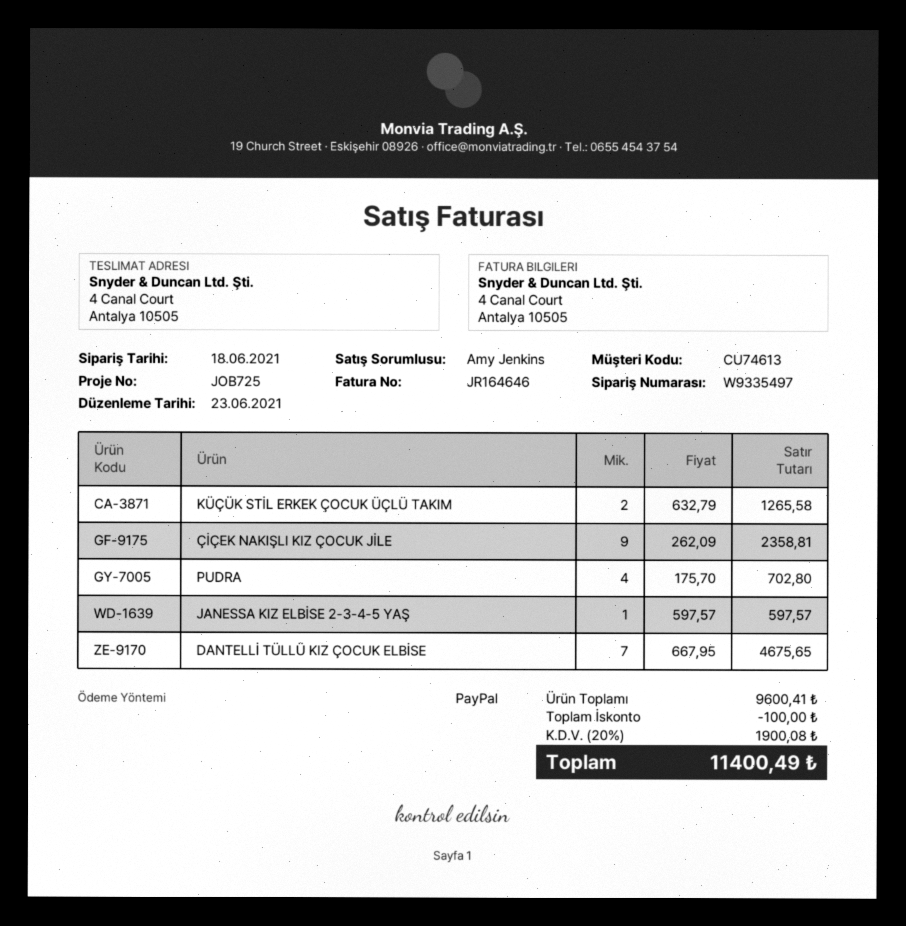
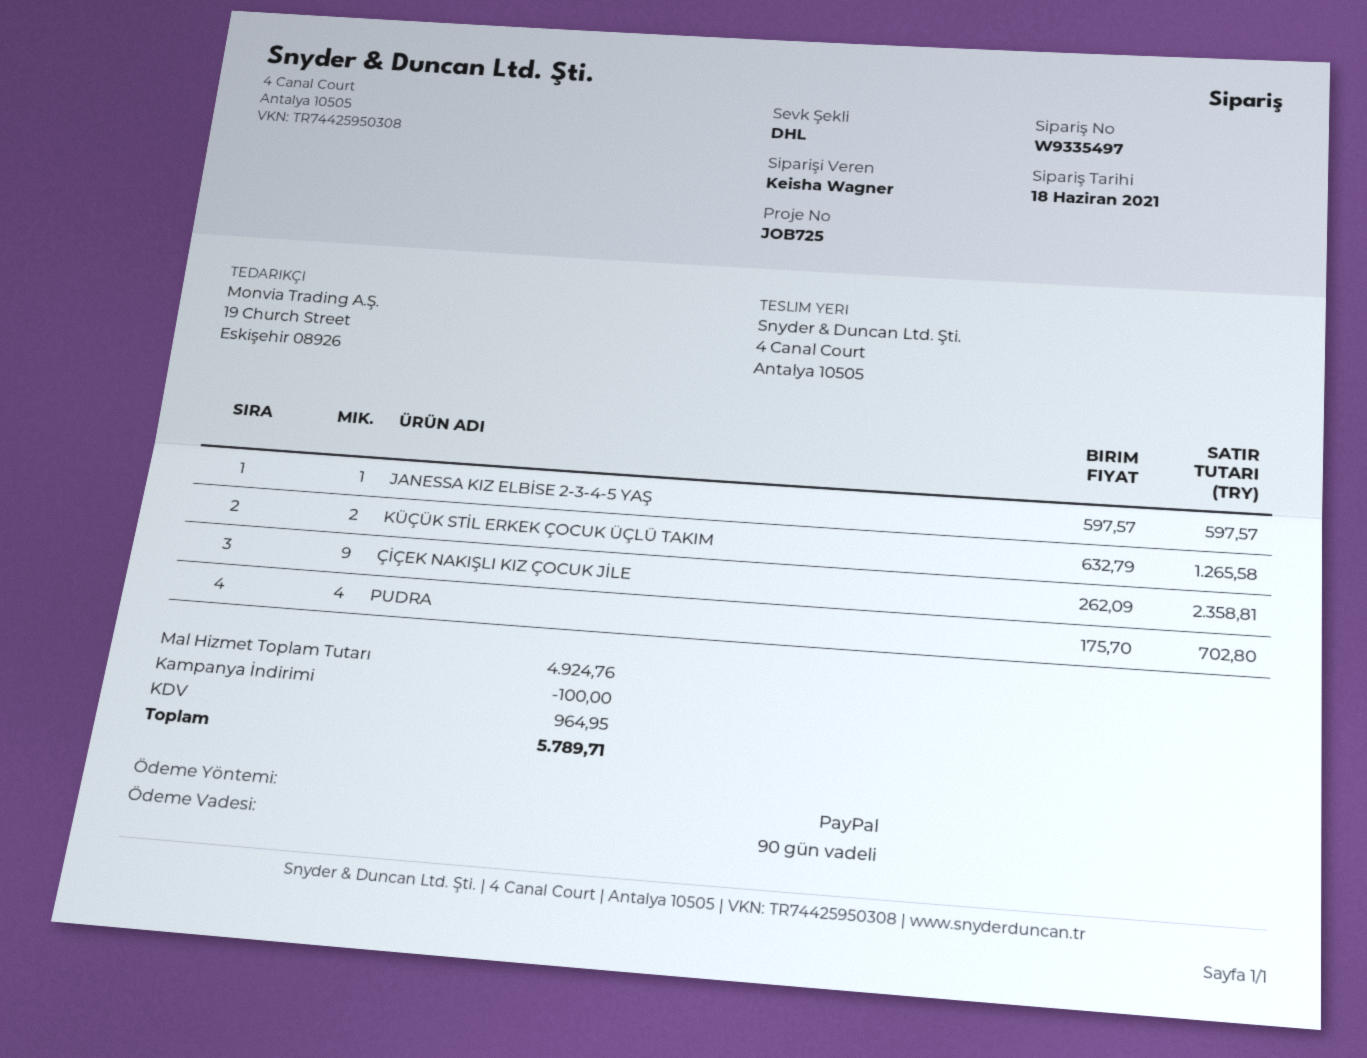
DANTELLİ TÜLLÜ KIZ ÇOCUK ELBİSE: 7 x 667.95 = 4675.65 -> none
subtotal: 9600.41 -> 4924.76
tax: 1900.08 -> 964.95
total: 11400.49 -> 5789.71

